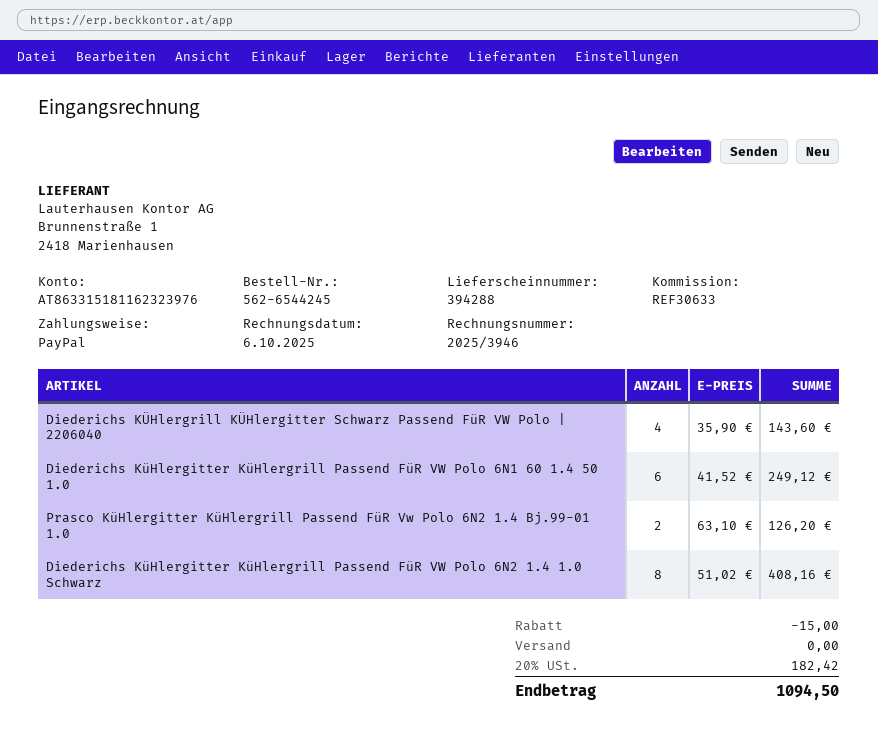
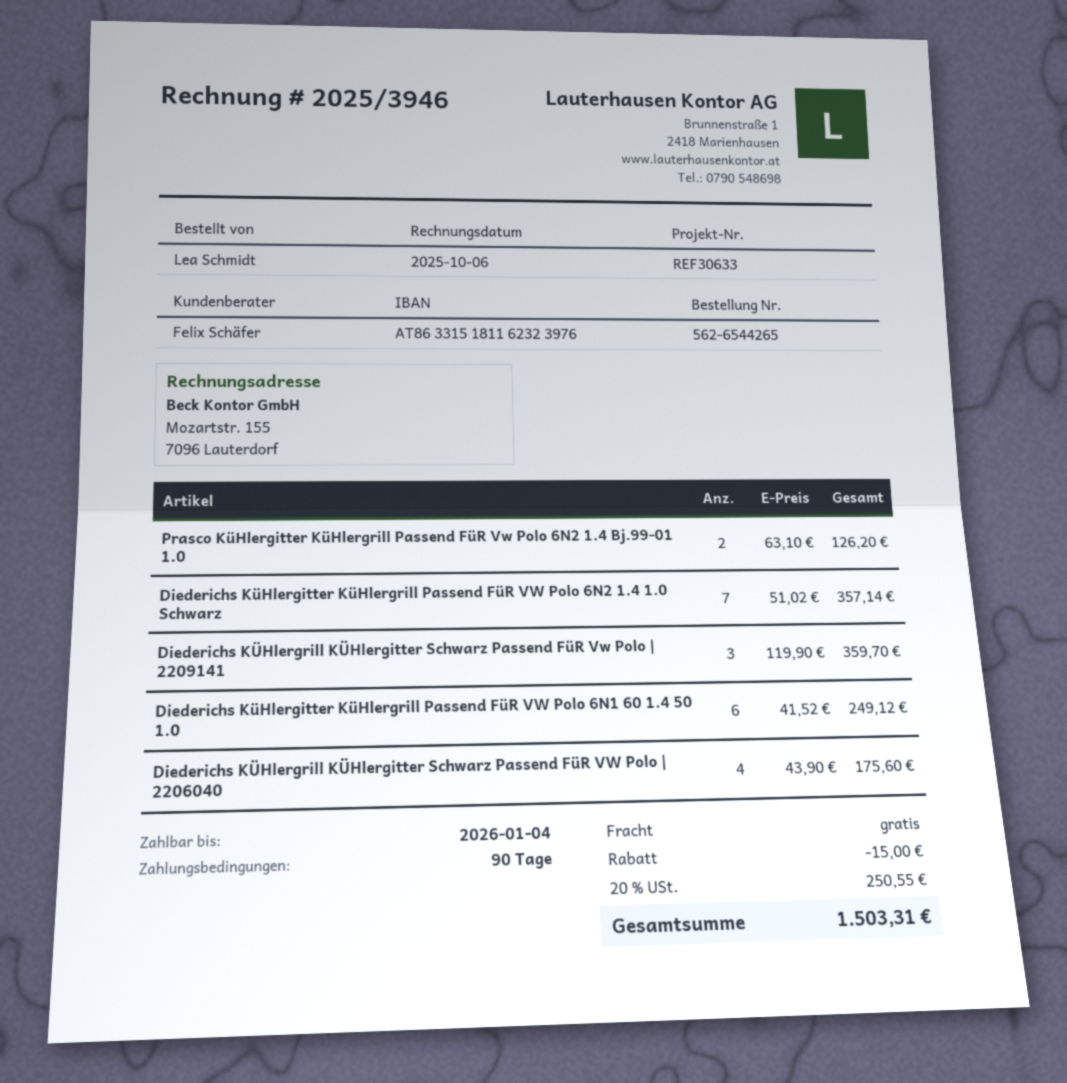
order number: 562-6544245 -> 562-6544265
Diederichs KÜHlergrill KÜHlergitter Schwarz Passend FüR VW Polo | 2206040: 4 x 35.90 = 143.60 -> 4 x 43.90 = 175.60
Diederichs KüHlergitter KüHlergrill Passend FüR VW Polo 6N2 1.4 1.0 Schwarz: 8 x 51.02 = 408.16 -> 7 x 51.02 = 357.14
Diederichs KÜHlergrill KÜHlergitter Schwarz Passend FüR Vw Polo | 2209141: none -> 3 x 119.90 = 359.70
tax: 20% = 182.42 -> 20% = 250.55
total: 1094.50 -> 1503.31

